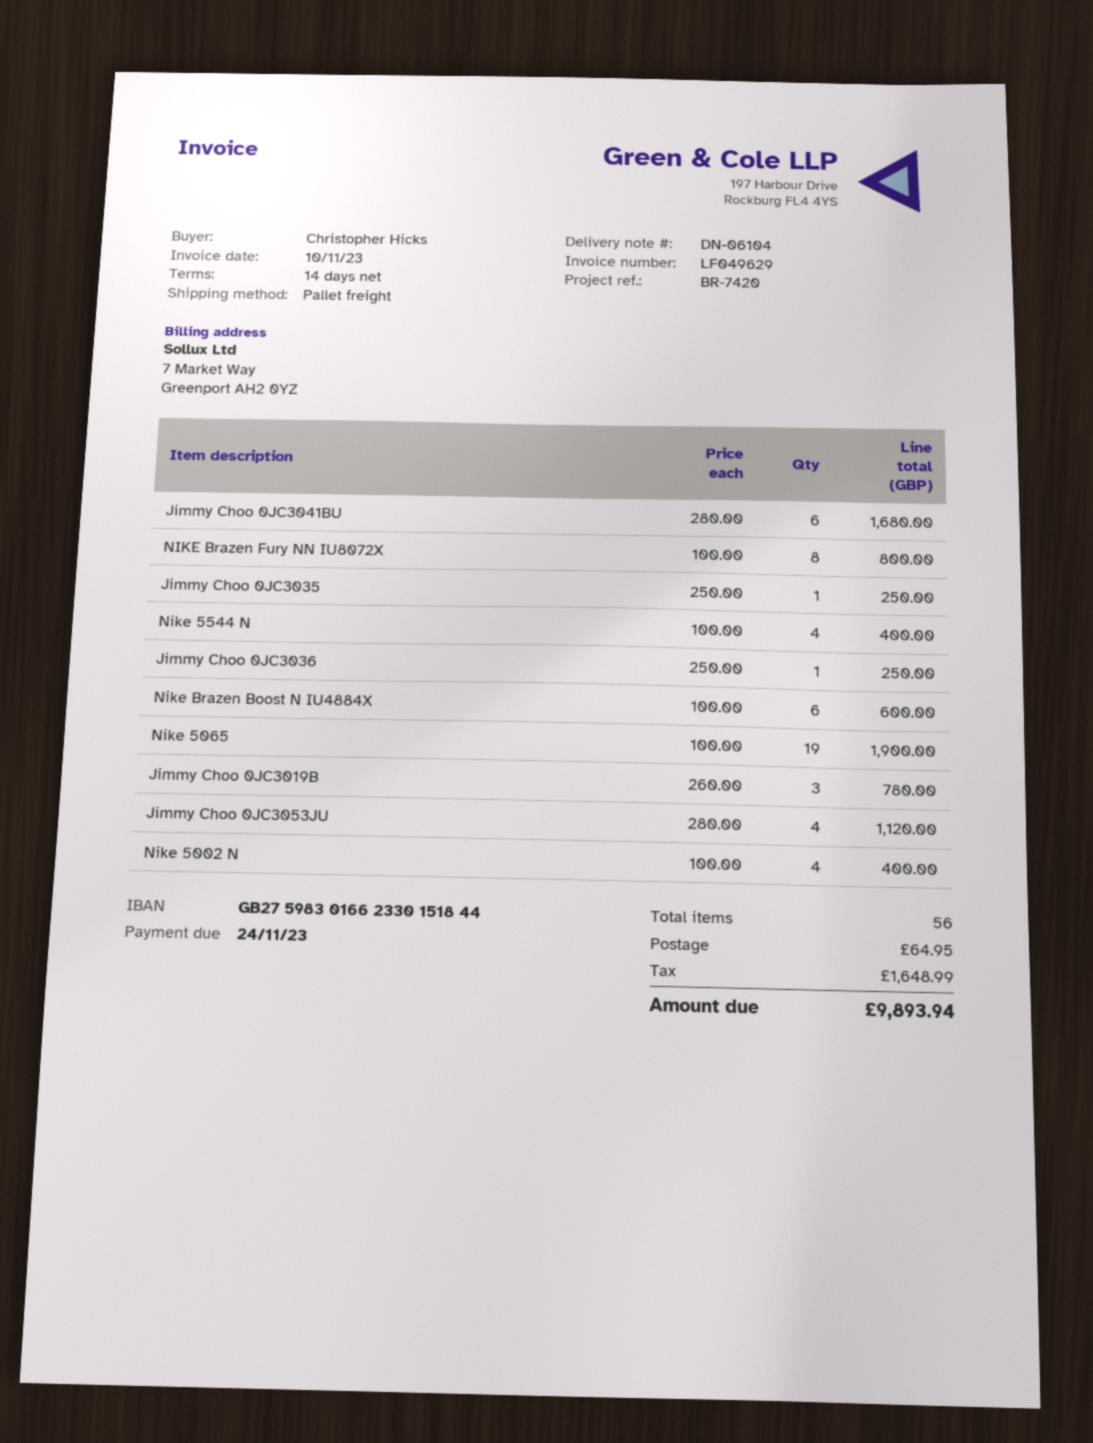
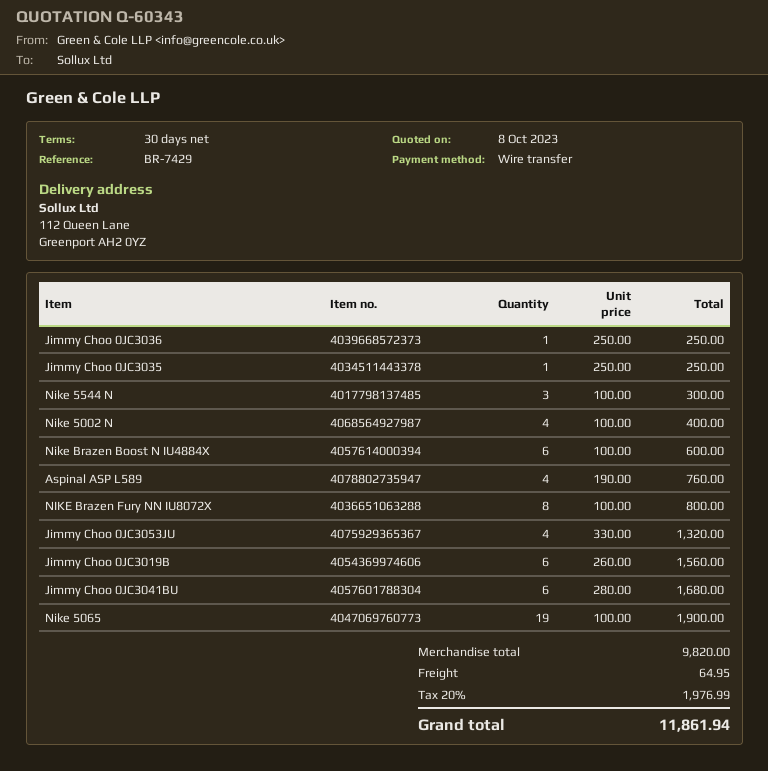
payment terms: 14 days -> 30 days
reference: BR-7420 -> BR-7429
Nike 5544 N: 4 x 100.00 = 400.00 -> 3 x 100.00 = 300.00
Jimmy Choo 0JC3019B: 3 x 260.00 = 780.00 -> 6 x 260.00 = 1560.00
Jimmy Choo 0JC3053JU: 4 x 280.00 = 1120.00 -> 4 x 330.00 = 1320.00
Aspinal ASP L589: none -> 4 x 190.00 = 760.00
tax: 1648.99 -> 1976.99
total: 9893.94 -> 11861.94

